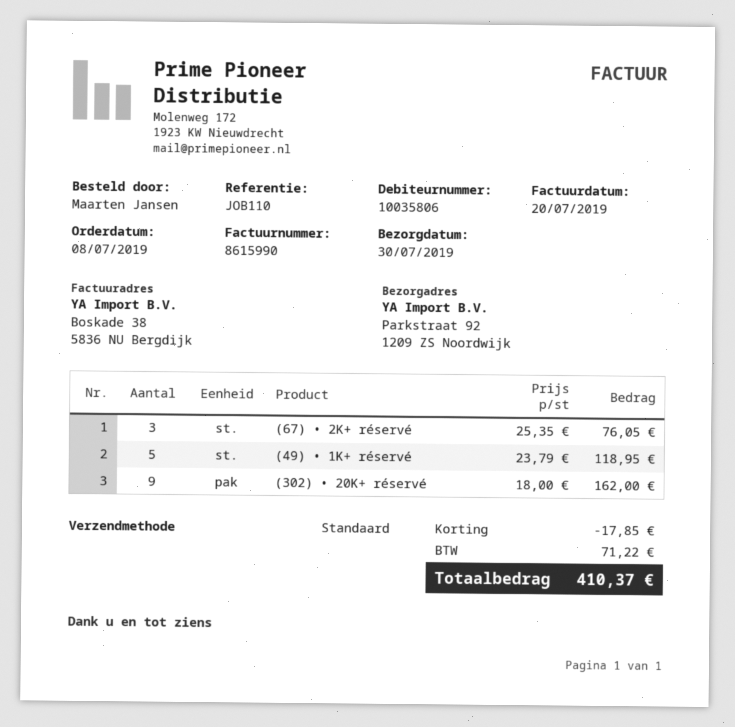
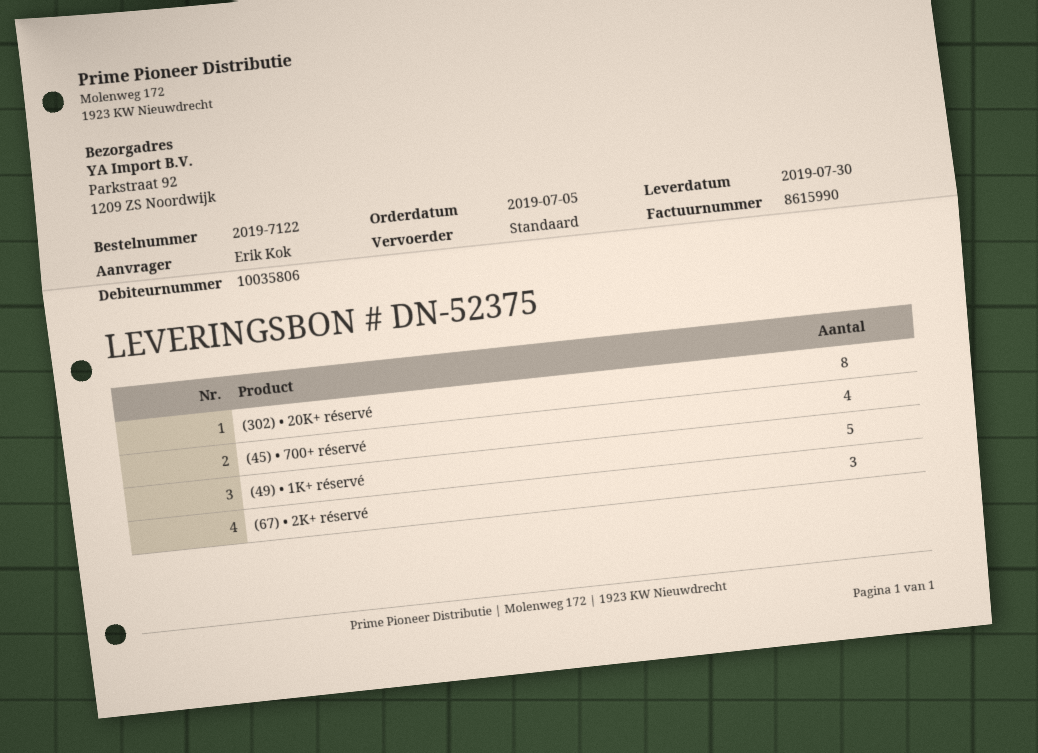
order date: 2019-07-08 -> 2019-07-05
ordered by: Maarten Jansen -> Erik Kok
(302) • 20K+ réservé: 9 -> 8
(45) • 700+ réservé: none -> 4

